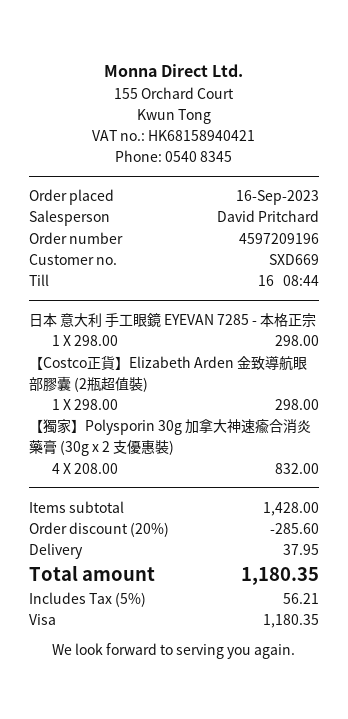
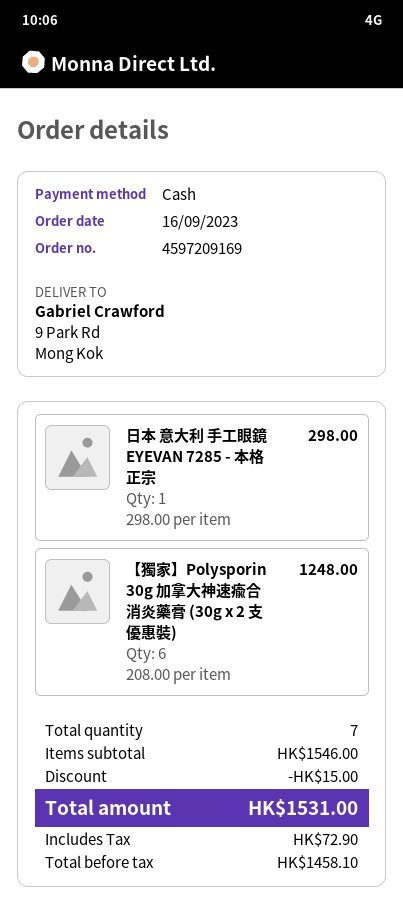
order number: 4597209196 -> 4597209169
payment method: Visa -> cash
【Costco正貨】Elizabeth Arden 金致導航眼部膠囊 (2瓶超值裝): 1 x 298.00 = 298.00 -> none
【獨家】Polysporin 30g 加拿大神速瘉合消炎藥膏 (30g x 2 支優惠裝): 4 x 208.00 = 832.00 -> 6 x 208.00 = 1248.00
subtotal: 1428.00 -> 1546.00
discount: 285.60 -> 15.00
shipping: 37.95 -> none
tax: 56.21 -> 72.90
total: 1180.35 -> 1531.00

